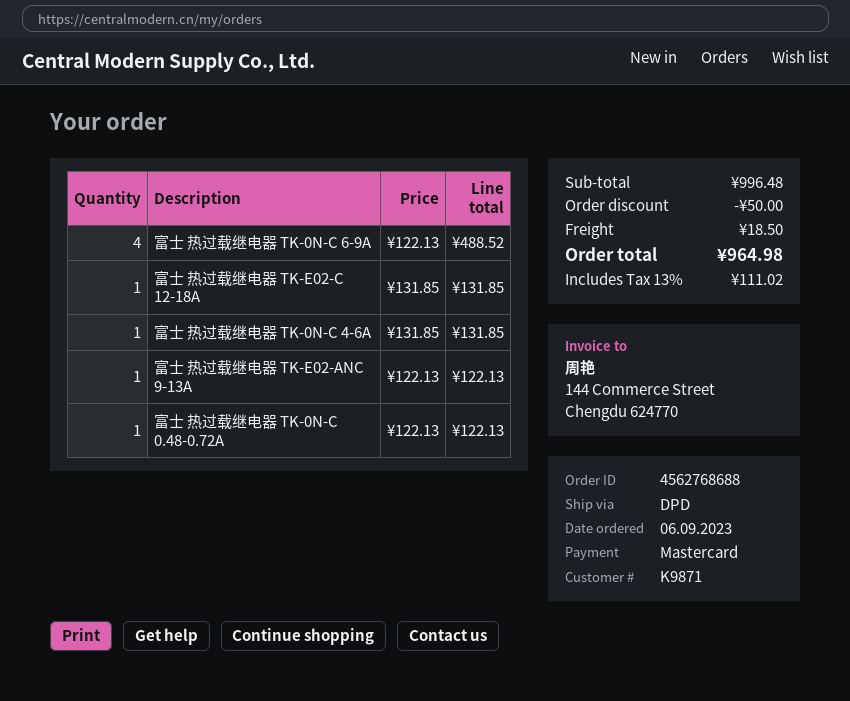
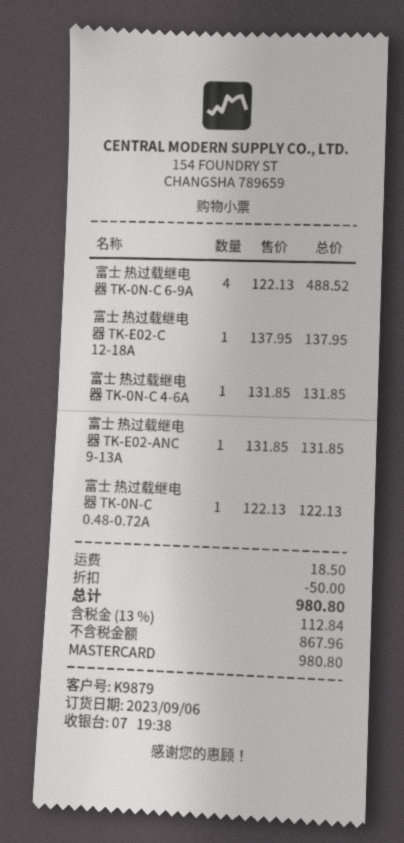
customer number: K9871 -> K9879
富士 热过载继电器 TK-E02-C 12-18A: 1 x 131.85 = 131.85 -> 1 x 137.95 = 137.95
富士 热过载继电器 TK-E02-ANC 9-13A: 1 x 122.13 = 122.13 -> 1 x 131.85 = 131.85
tax: 13% = 111.02 -> 13% = 112.84
total: 964.98 -> 980.80

